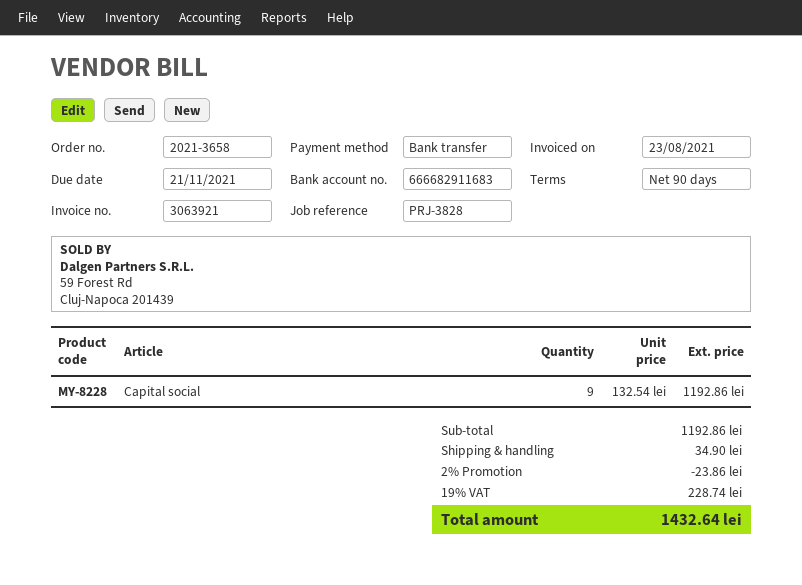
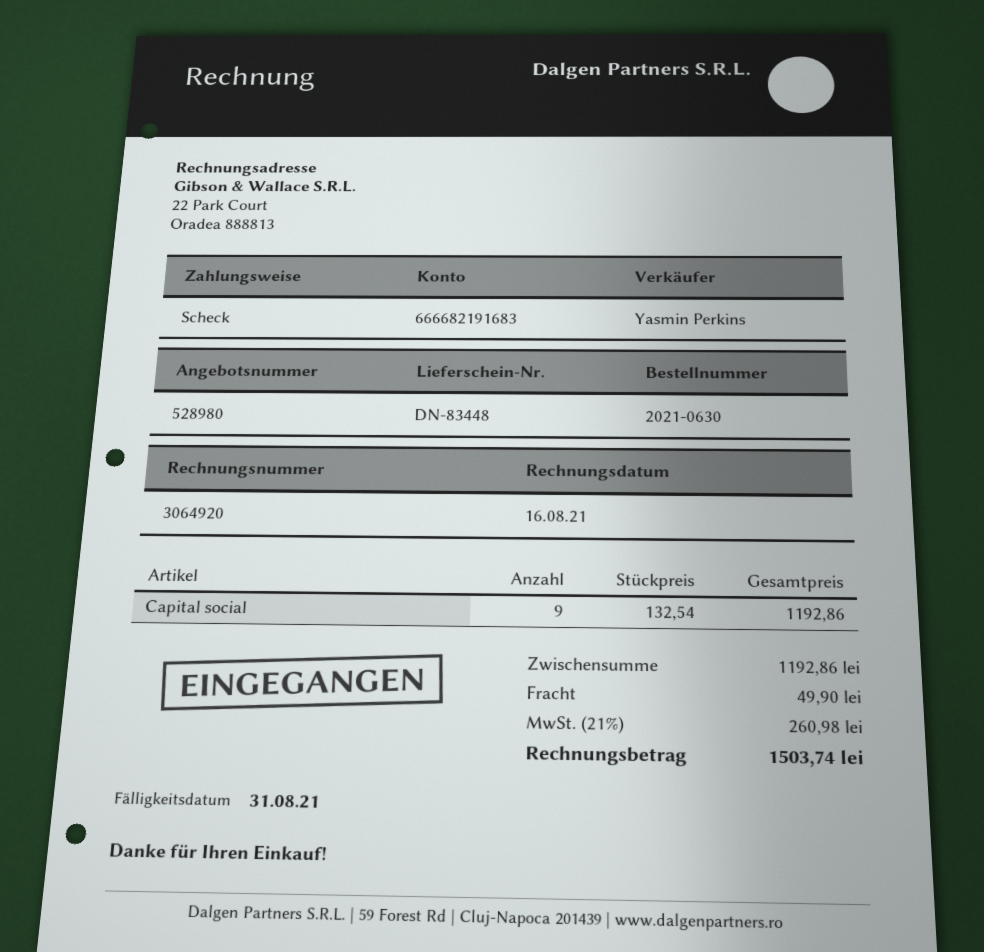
order number: 2021-3658 -> 2021-0630
invoice number: 3063921 -> 3064920
invoice date: 2021-08-23 -> 2021-08-16
due date: 2021-11-21 -> 2021-08-31
payment method: bank transfer -> cheque
bank account: 666682911683 -> 666682191683
discount: 2% = 23.86 -> none
shipping: 34.90 -> 49.90
tax: 19% = 228.74 -> 21% = 260.98
total: 1432.64 -> 1503.74

